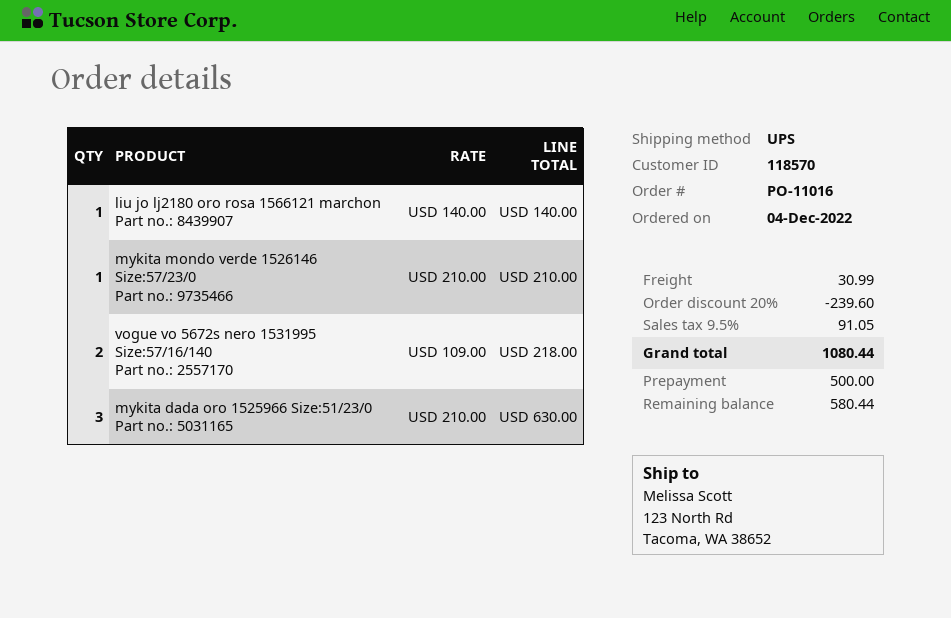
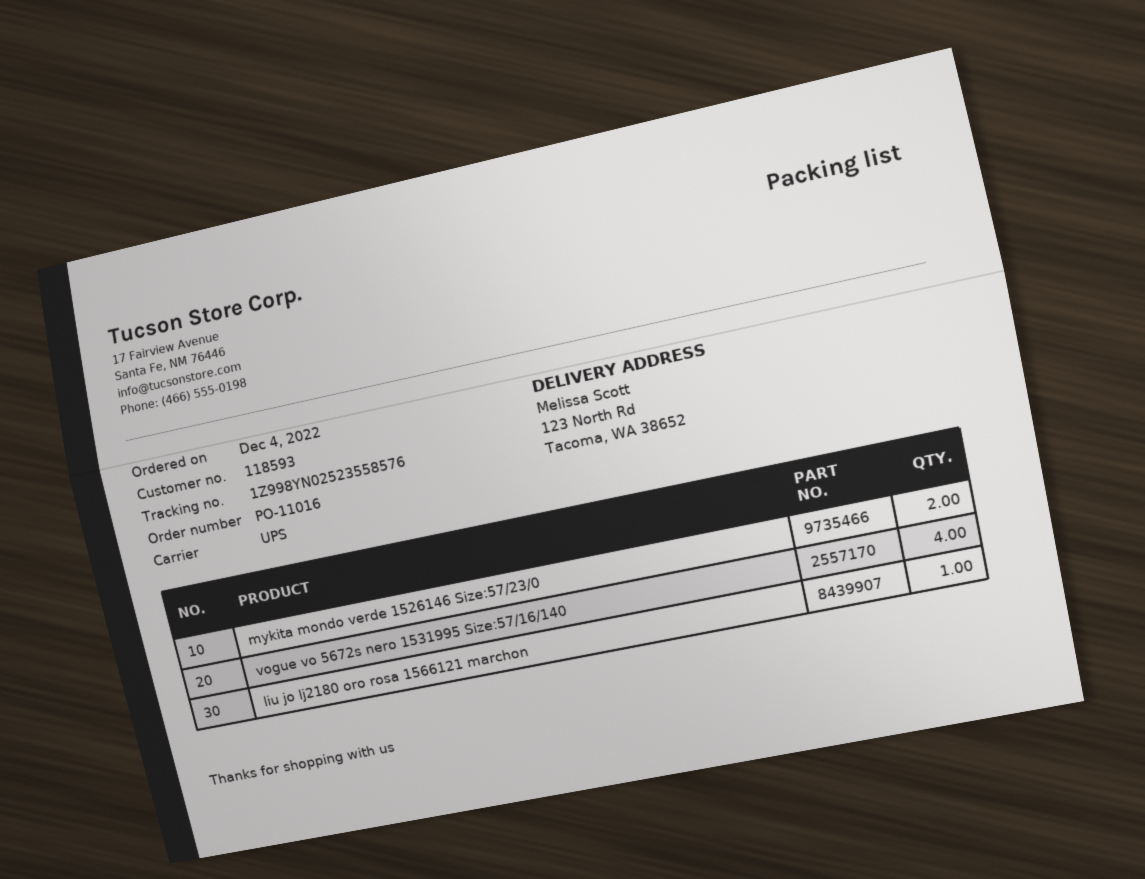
customer number: 118570 -> 118593
mykita mondo verde 1526146 Size:57/23/0: 1 -> 2
vogue vo 5672s nero 1531995 Size:57/16/140: 2 -> 4
mykita dada oro 1525966 Size:51/23/0: 3 -> none

